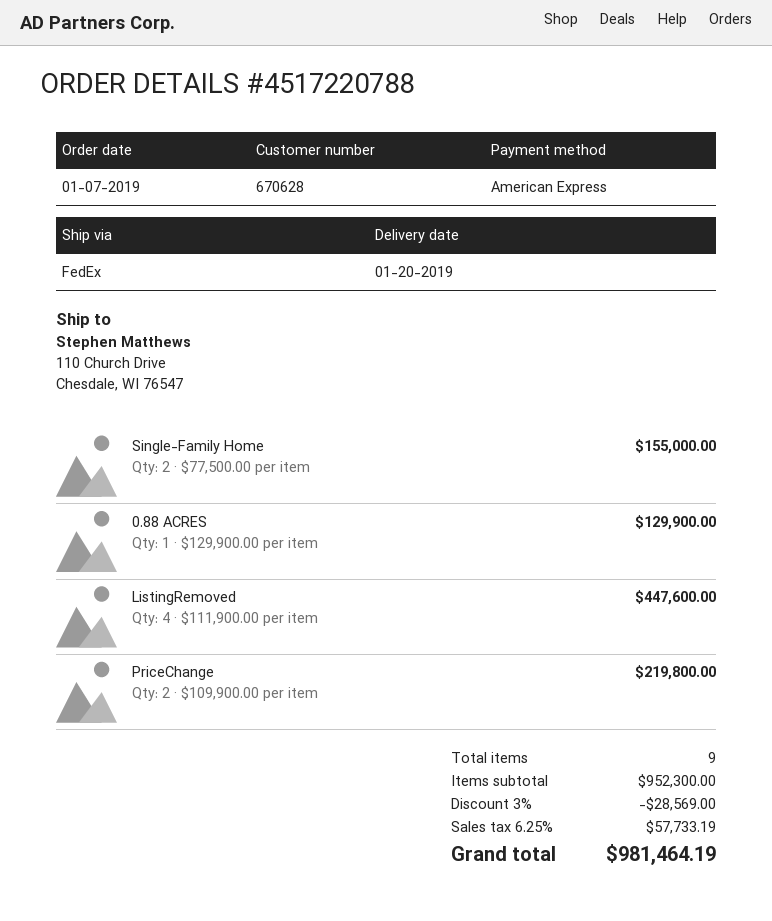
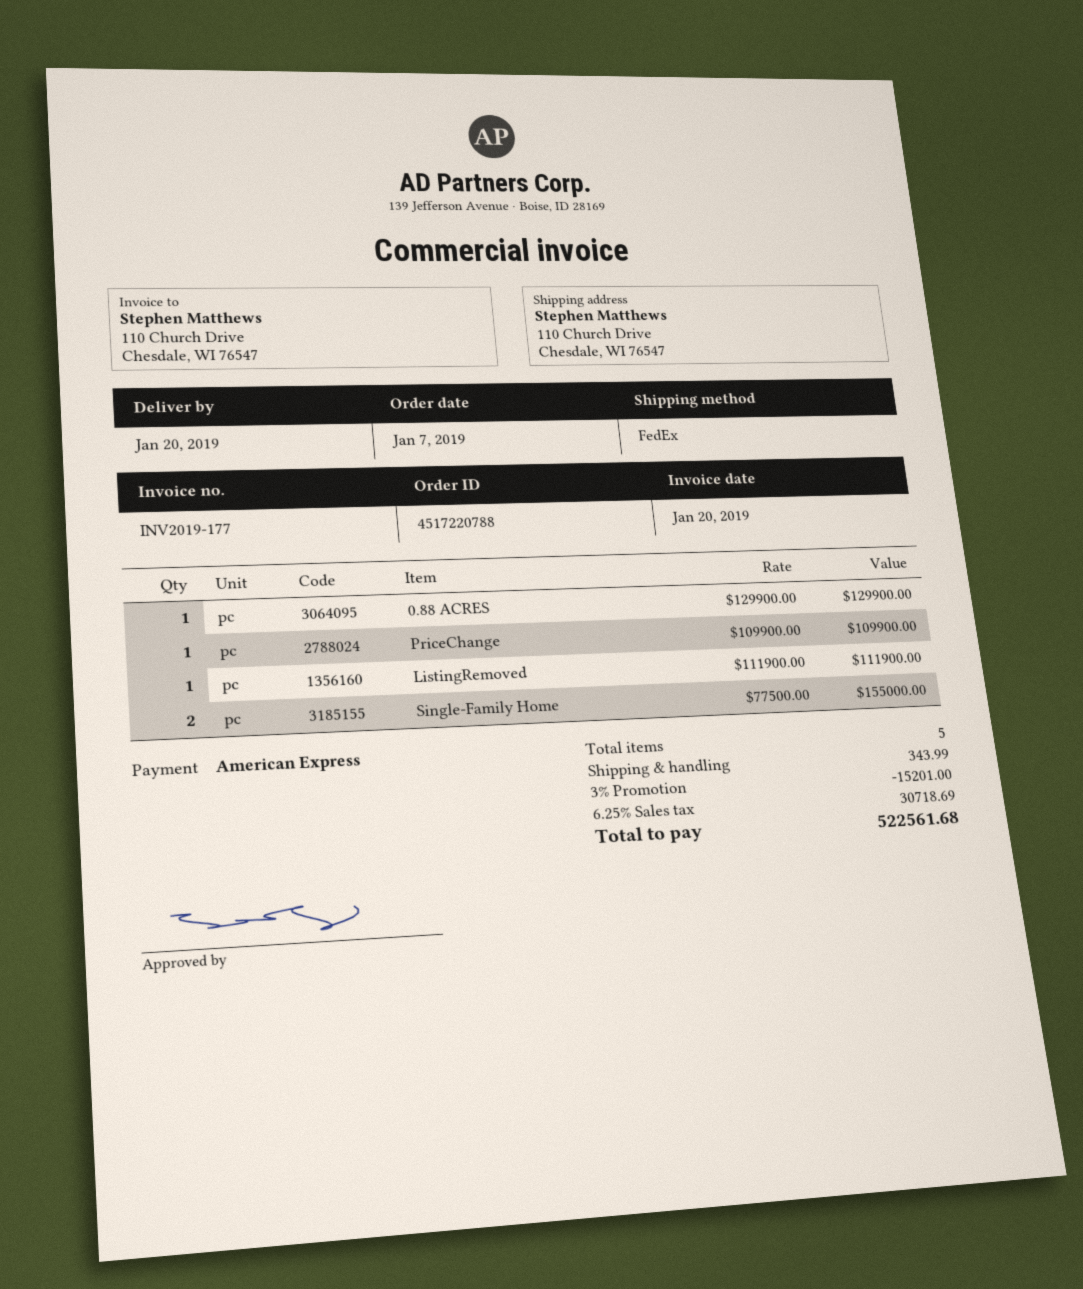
ListingRemoved: 4 x 111900.00 = 447600.00 -> 1 x 111900.00 = 111900.00
PriceChange: 2 x 109900.00 = 219800.00 -> 1 x 109900.00 = 109900.00
total quantity: 9 -> 5
discount: 3% = 28569.00 -> 3% = 15201.00
shipping: none -> 343.99
tax: 6.25% = 57733.19 -> 6.25% = 30718.69
total: 981464.19 -> 522561.68

